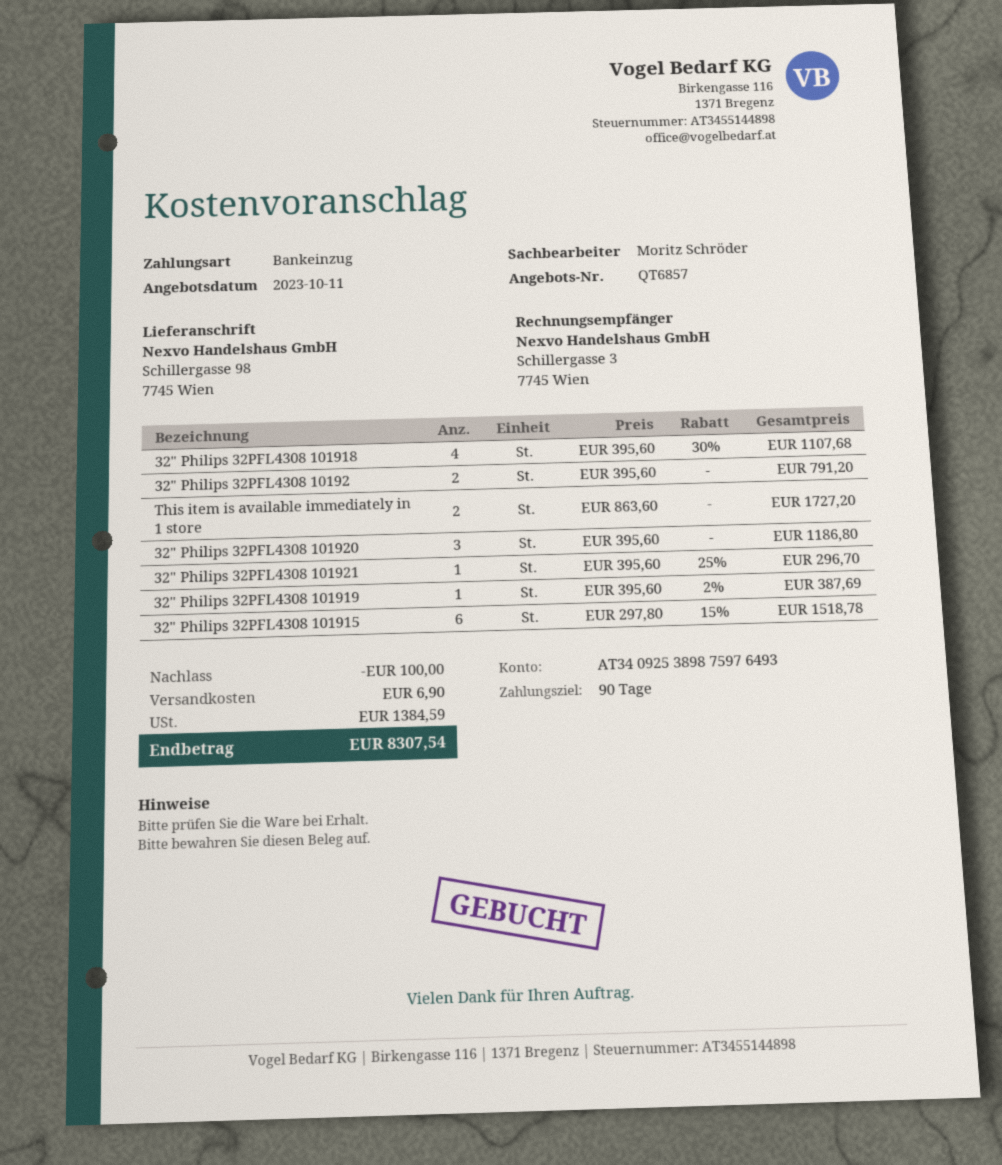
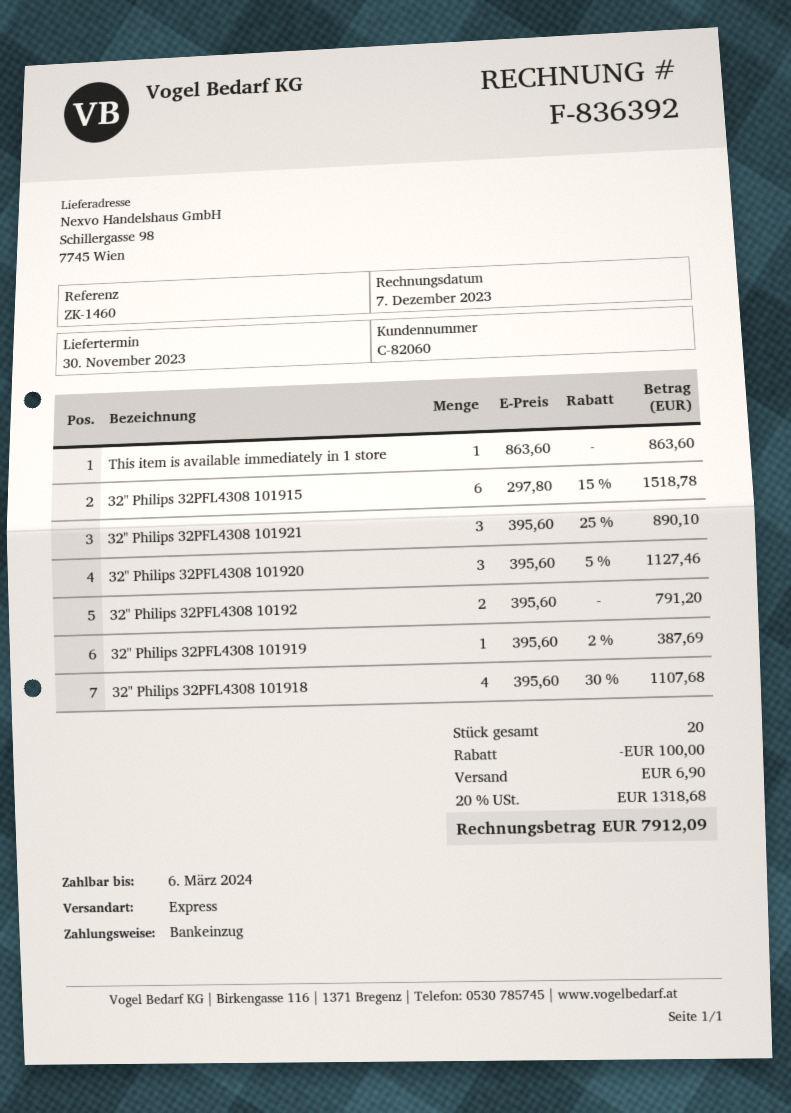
This item is available immediately in 1 store: 2 x 863.60 = 1727.20 -> 1 x 863.60 = 863.60
32" Philips 32PFL4308 101920: 3 x 395.60 = 1186.80 -> 3 x 395.60 - 5% = 1127.46
32" Philips 32PFL4308 101921: 1 x 395.60 - 25% = 296.70 -> 3 x 395.60 - 25% = 890.10
tax: 1384.59 -> 1318.68
total: 8307.54 -> 7912.09

